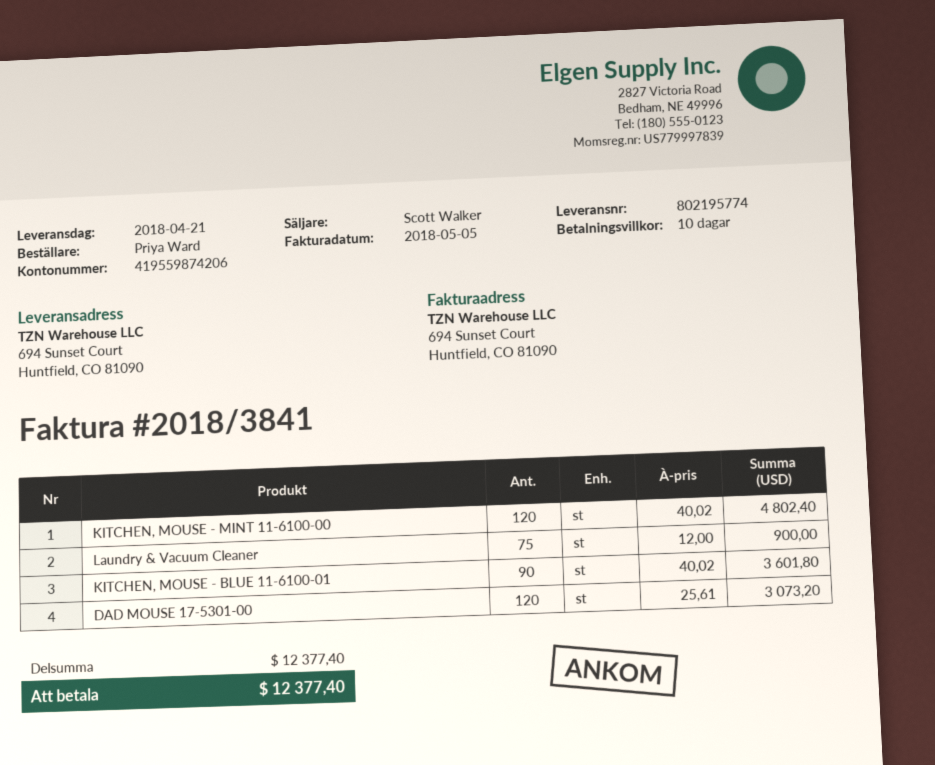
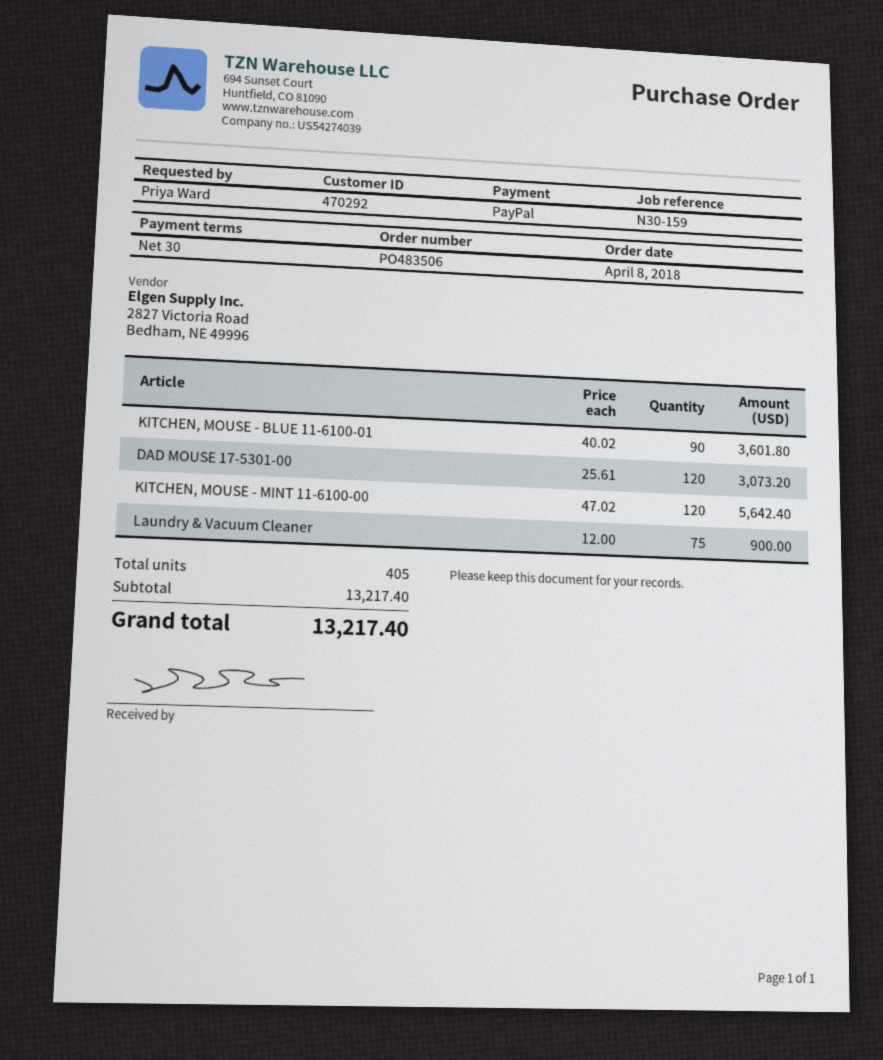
payment terms: 10 days -> 30 days
KITCHEN, MOUSE - MINT 11-6100-00: 120 x 40.02 = 4802.40 -> 120 x 47.02 = 5642.40
subtotal: 12377.40 -> 13217.40
total: 12377.40 -> 13217.40

